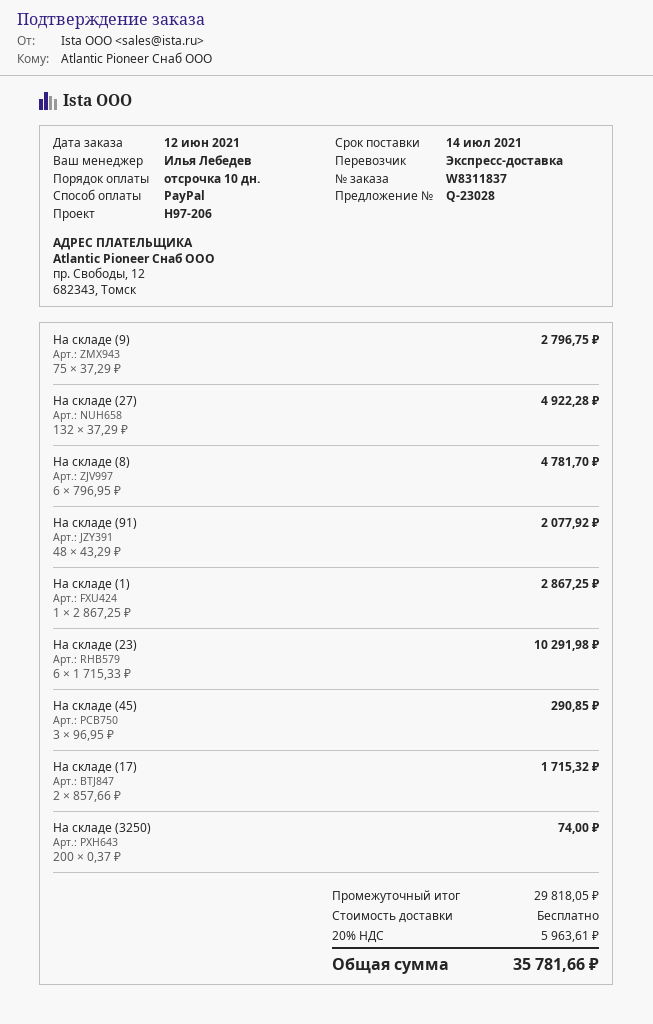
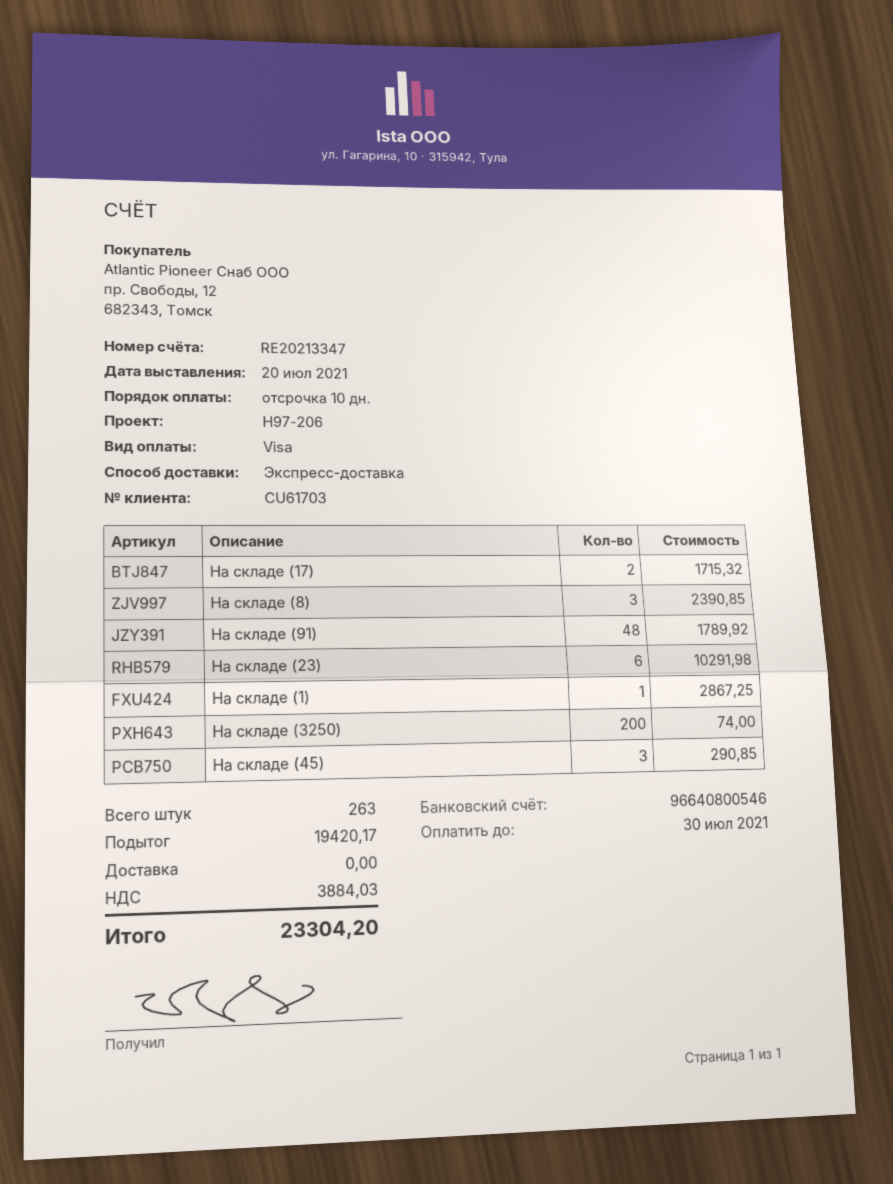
payment method: PayPal -> Visa
На складе (9): 75 for 2796.75 -> none
На складе (27): 132 for 4922.28 -> none
На складе (8): 6 for 4781.70 -> 3 for 2390.85
На складе (91): 48 for 2077.92 -> 48 for 1789.92
subtotal: 29818.05 -> 19420.17
tax: 5963.61 -> 3884.03
total: 35781.66 -> 23304.20

